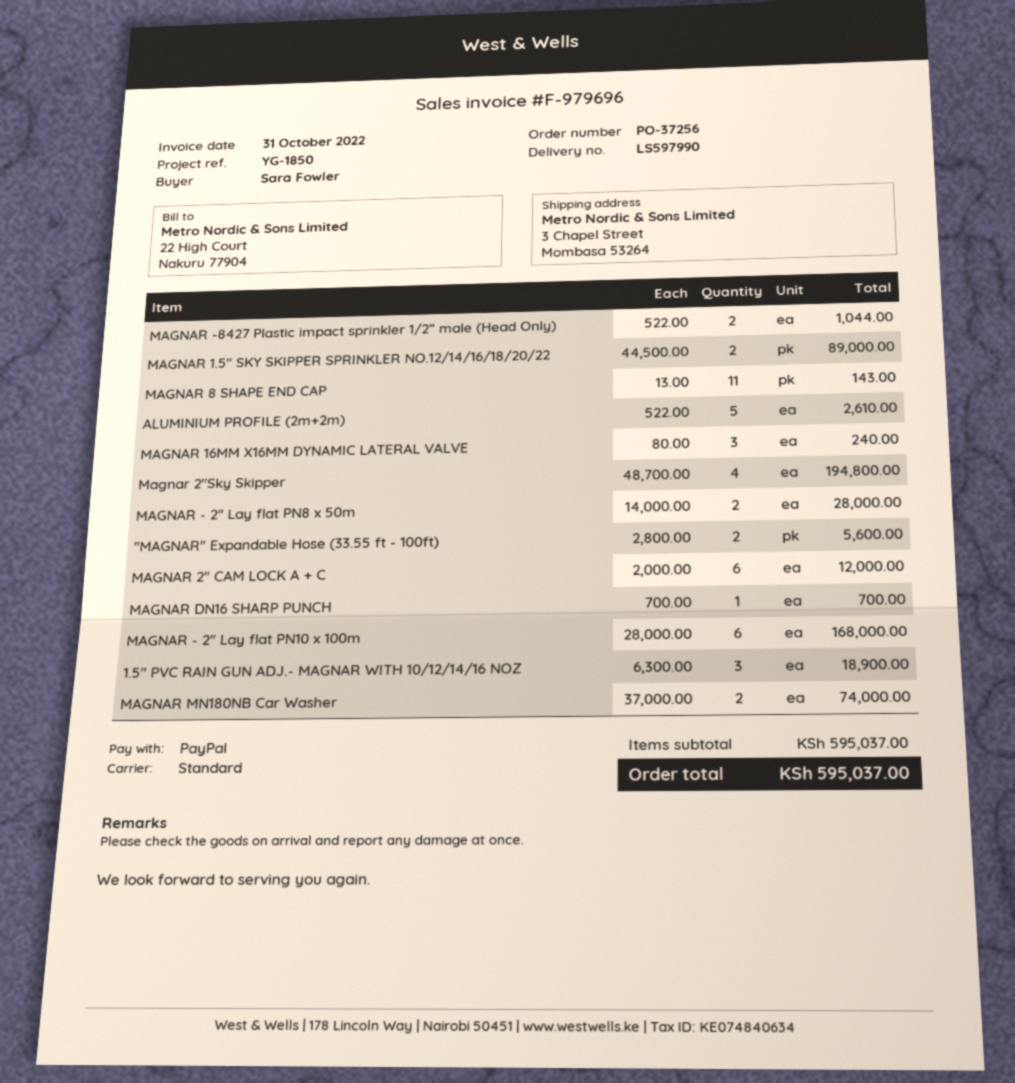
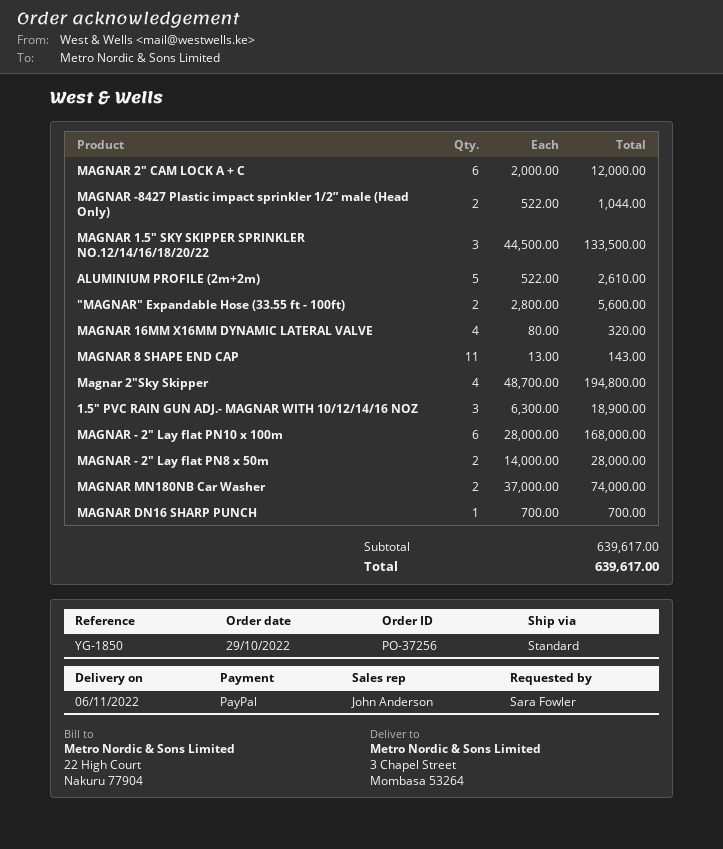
MAGNAR 1.5" SKY SKIPPER SPRINKLER NO.12/14/16/18/20/22: 2 x 44500.00 = 89000.00 -> 3 x 44500.00 = 133500.00
MAGNAR 16MM X16MM DYNAMIC LATERAL VALVE: 3 x 80.00 = 240.00 -> 4 x 80.00 = 320.00
subtotal: 595037.00 -> 639617.00
total: 595037.00 -> 639617.00

